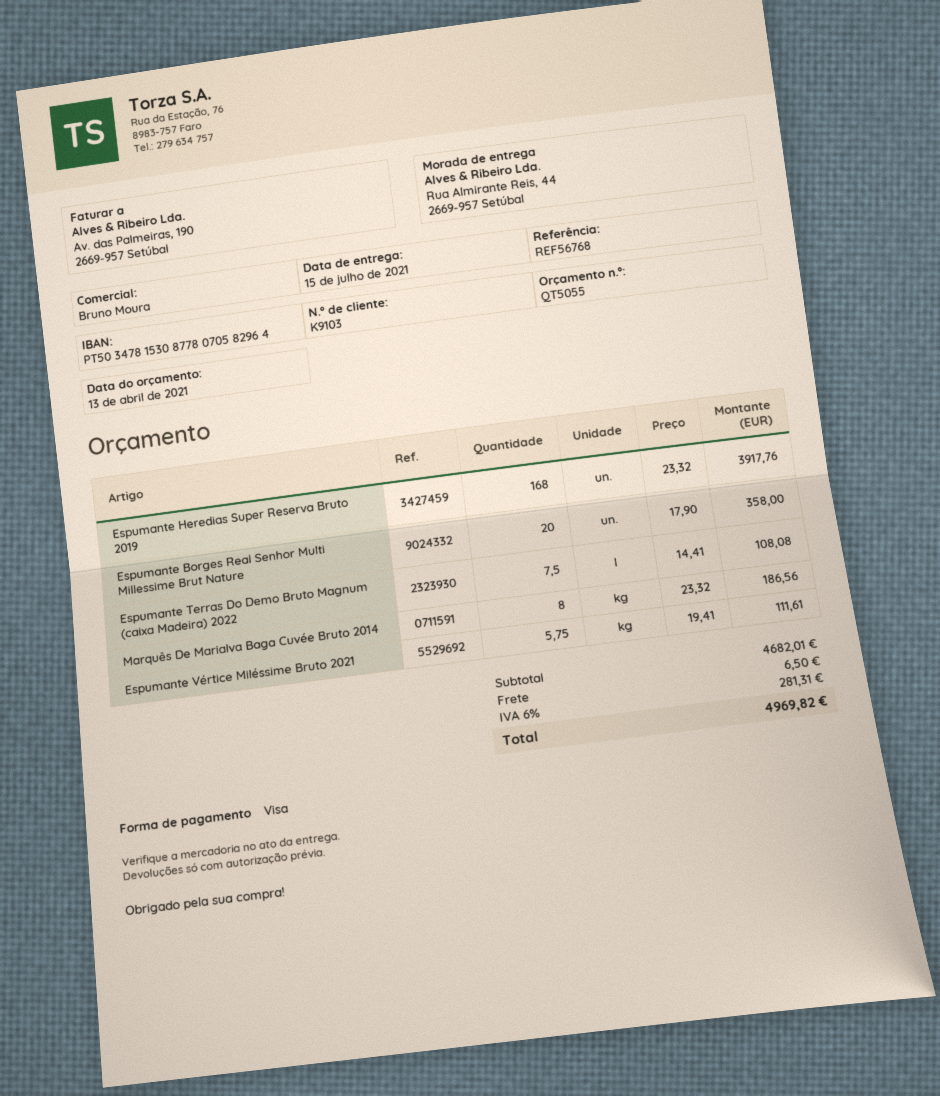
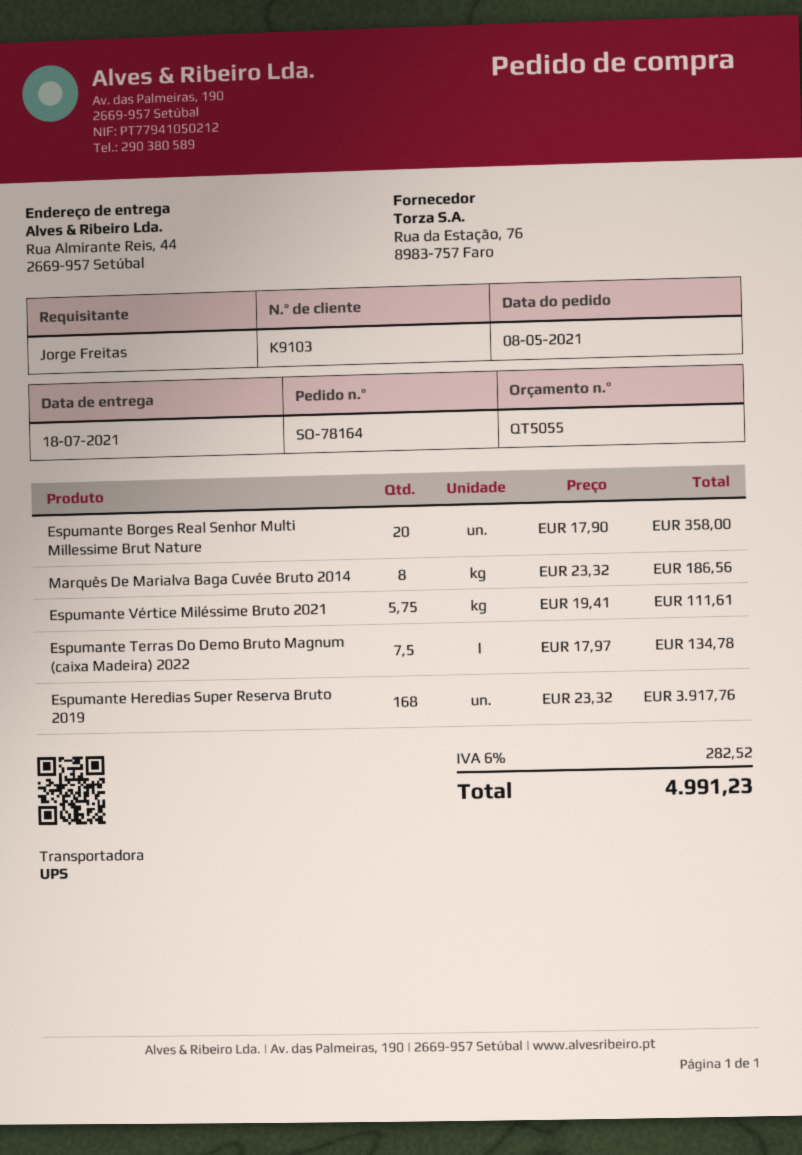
delivery date: 2021-07-15 -> 2021-07-18
Espumante Terras Do Demo Bruto Magnum (caixa Madeira) 2022: 7.5 x 14.41 = 108.08 -> 7.5 x 17.97 = 134.78
shipping: 6.50 -> none
tax: 6% = 281.31 -> 6% = 282.52
total: 4969.82 -> 4991.23

